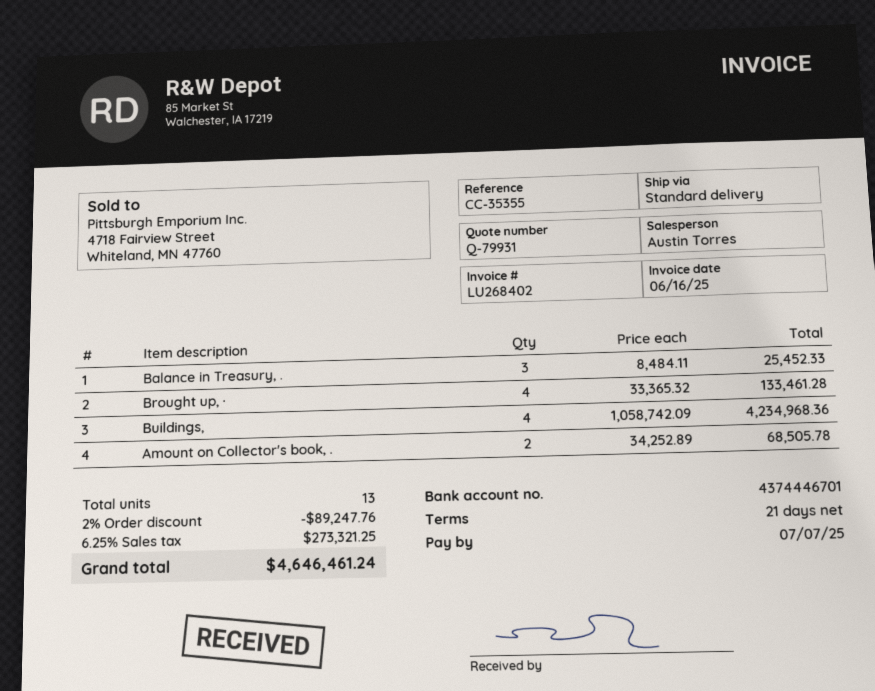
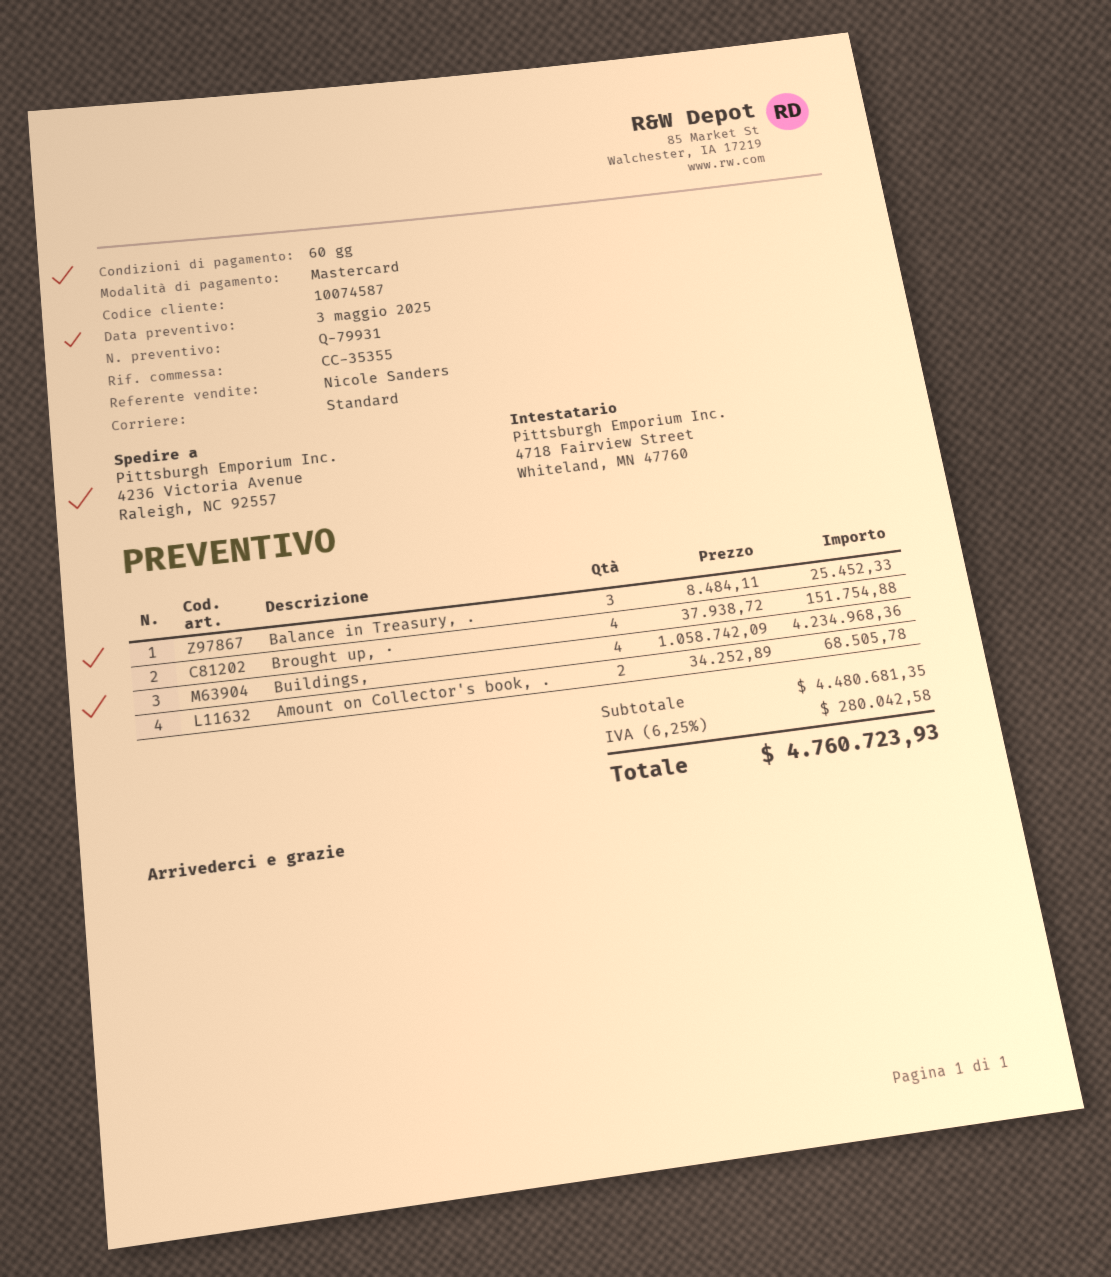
payment terms: 21 days -> 60 days
sales rep: Austin Torres -> Nicole Sanders
Brought up, ·: 4 x 33365.32 = 133461.28 -> 4 x 37938.72 = 151754.88
discount: 2% = 89247.76 -> none
tax: 6.25% = 273321.25 -> 6.25% = 280042.58
total: 4646461.24 -> 4760723.93

